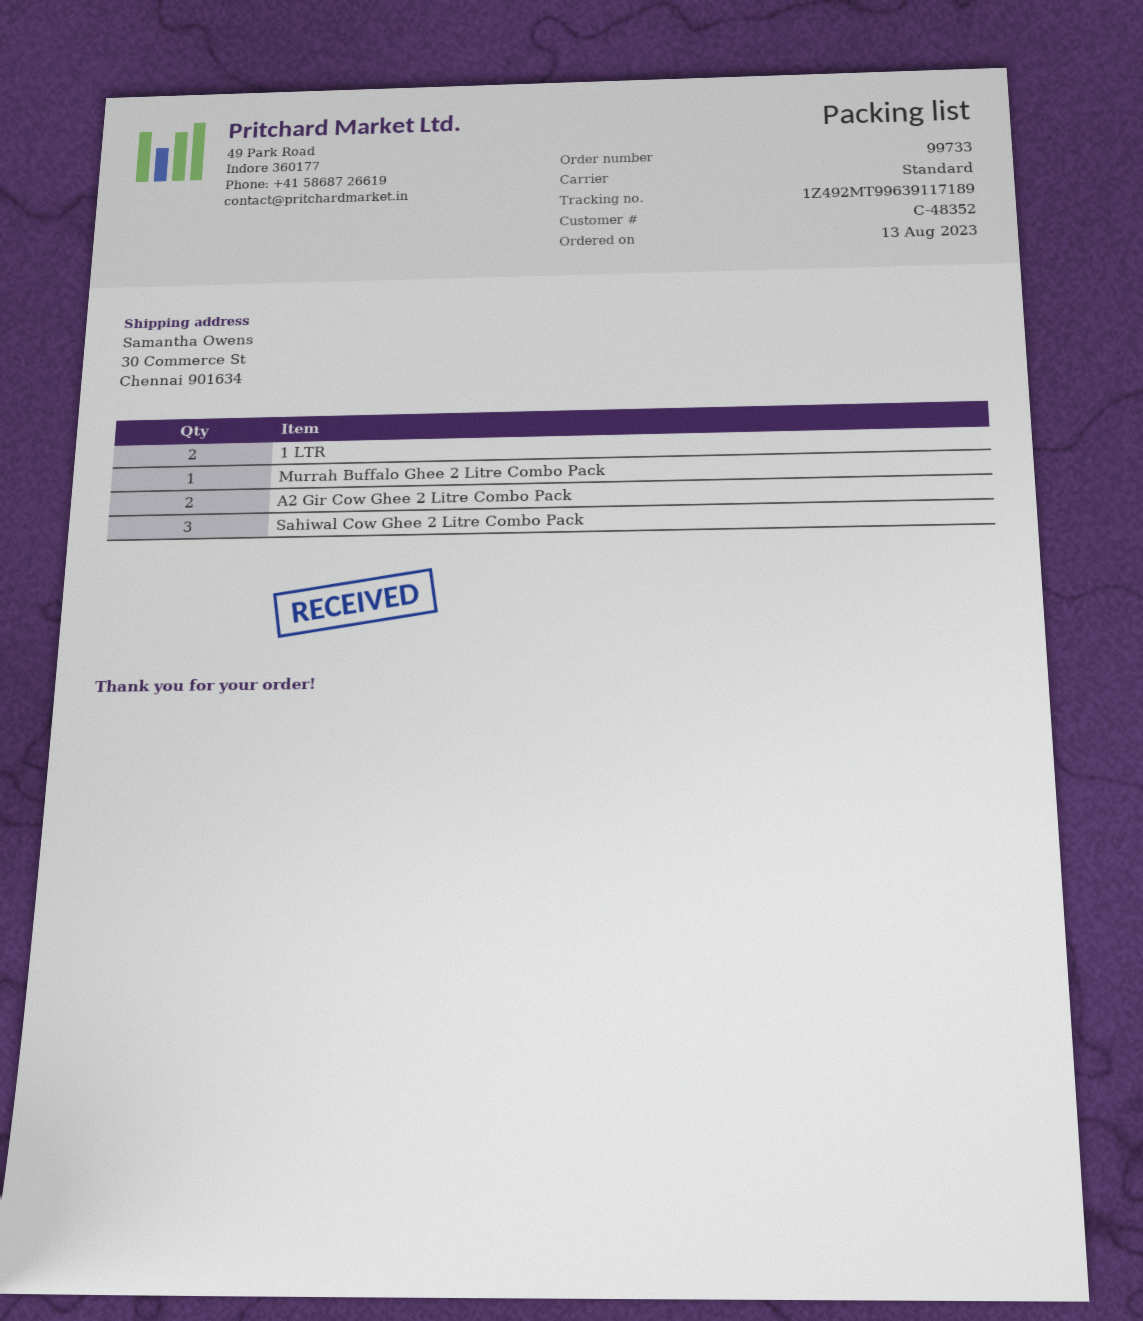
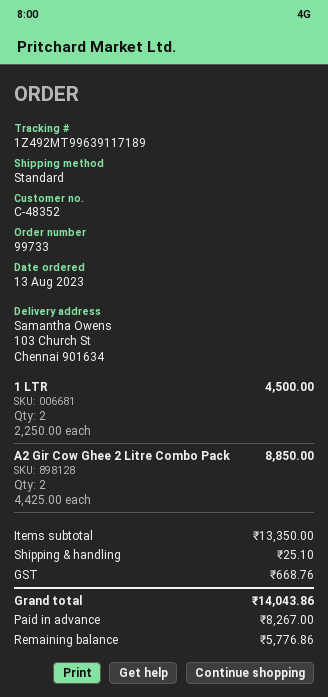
ship to: 30 Commerce St, Chennai 901634 -> 103 Church St, Chennai 901634
Murrah Buffalo Ghee 2 Litre Combo Pack: 1 -> none
Sahiwal Cow Ghee 2 Litre Combo Pack: 3 -> none

